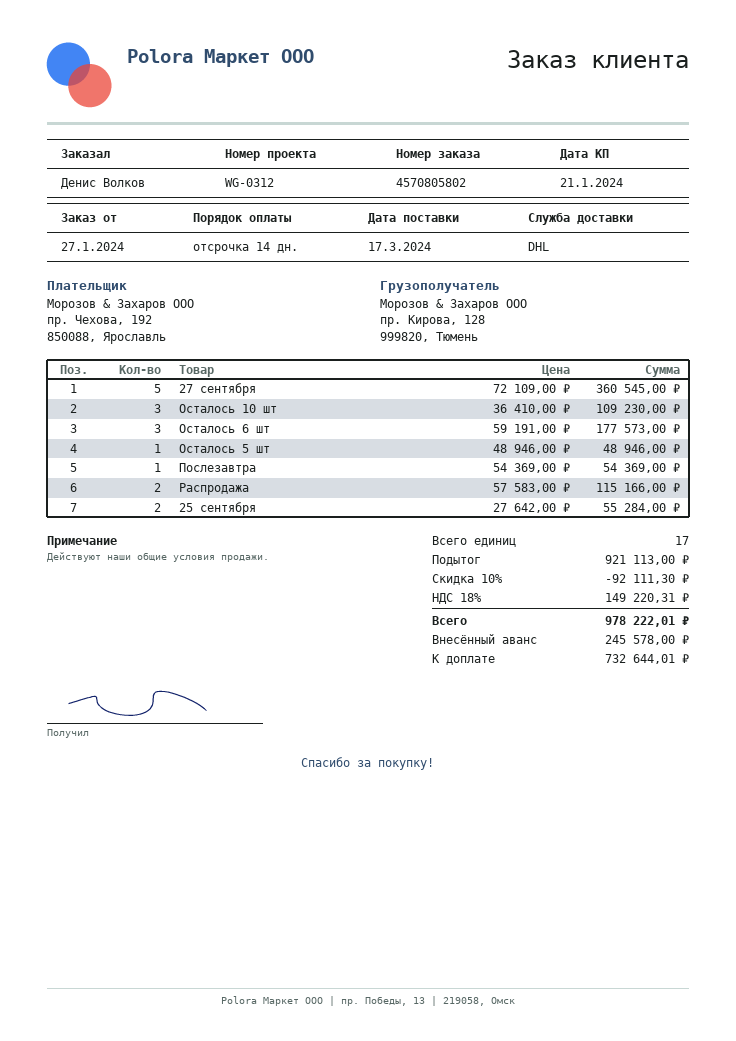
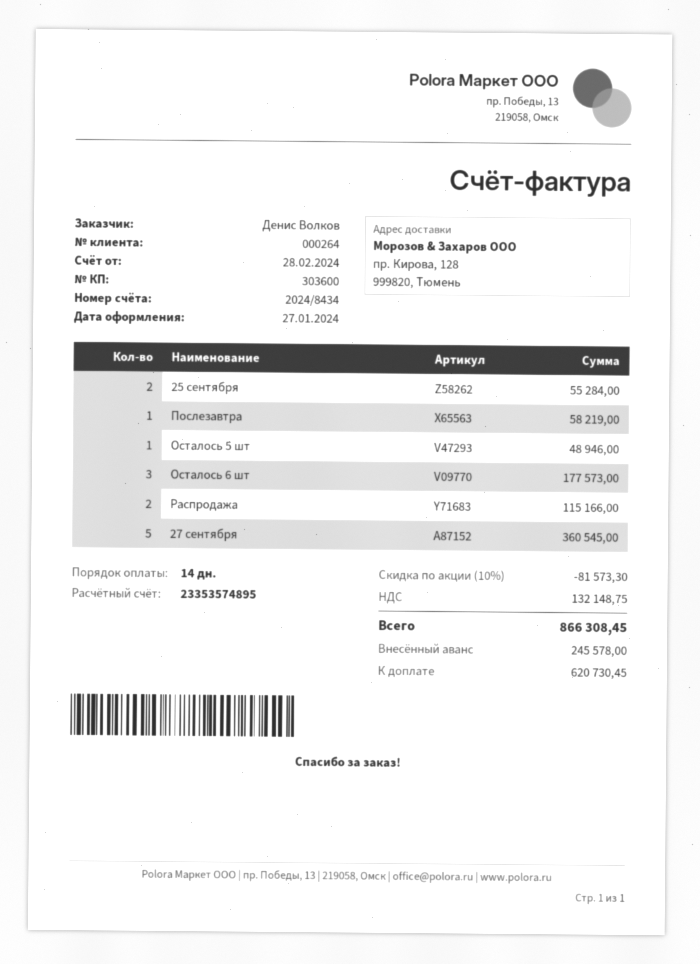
Осталось 10 шт: 3 for 109230.00 -> none
Послезавтра: 1 for 54369.00 -> 1 for 58219.00
discount: 10% = 92111.30 -> 10% = 81573.30
tax: 149220.31 -> 132148.75
total: 978222.01 -> 866308.45
balance: 732644.01 -> 620730.45

